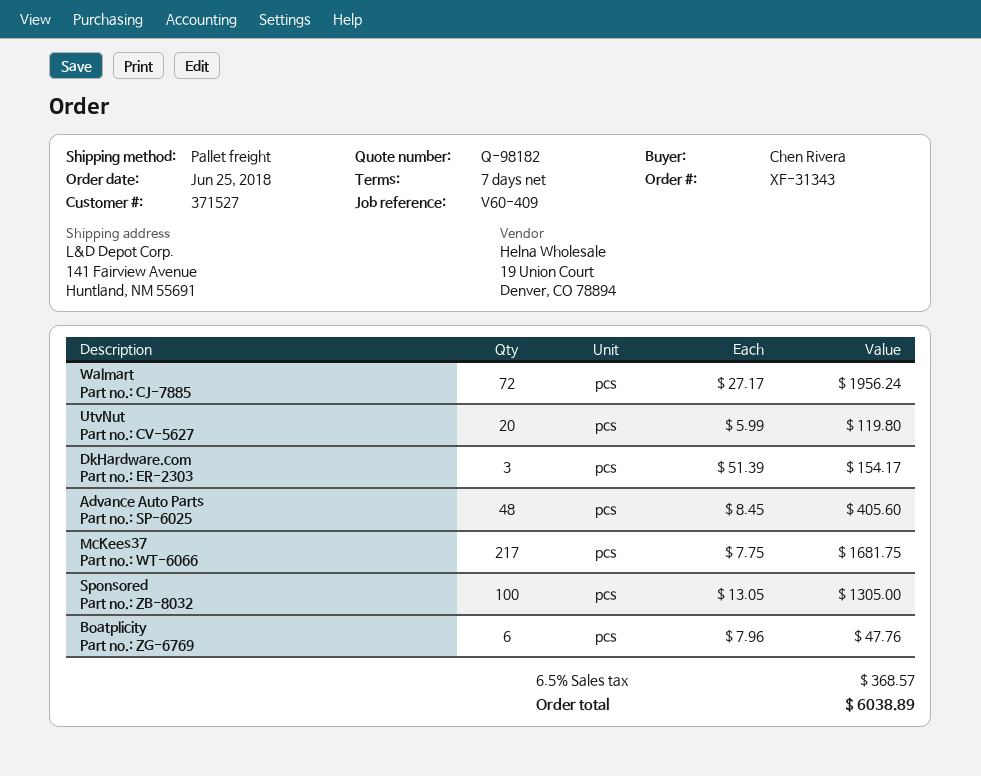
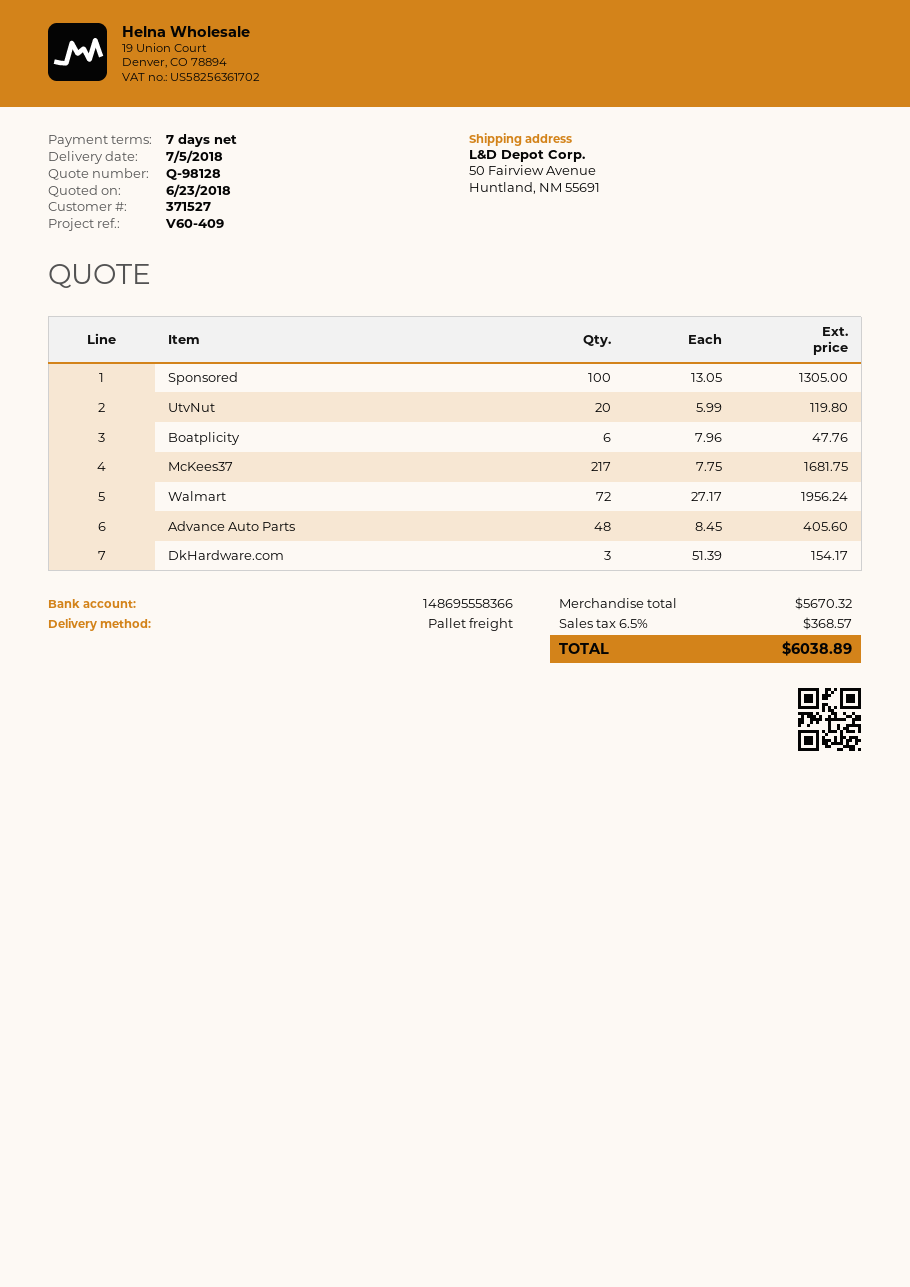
quote number: Q-98182 -> Q-98128
ship to: 141 Fairview Avenue, Huntland, NM 55691 -> 50 Fairview Avenue, Huntland, NM 55691

